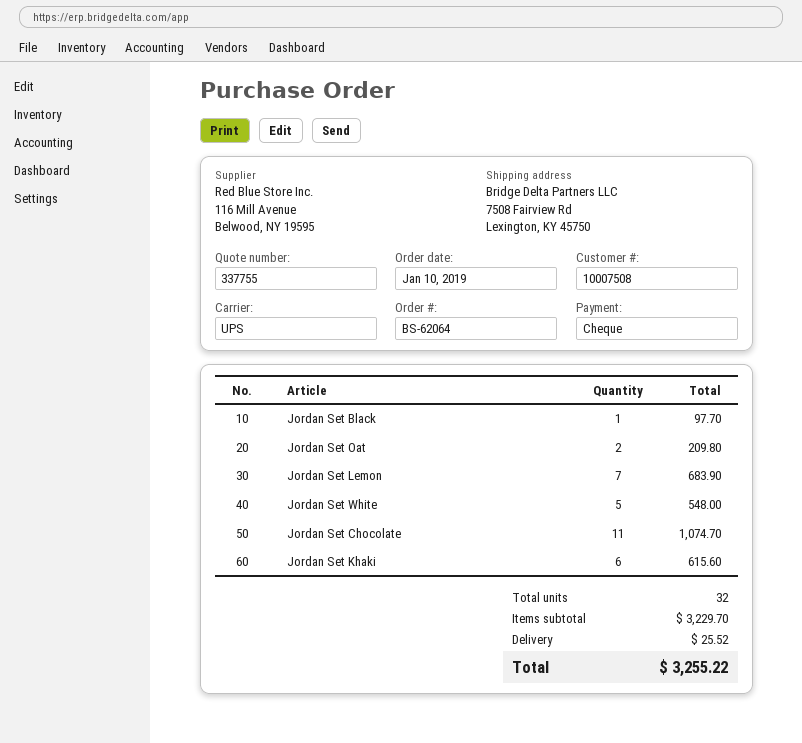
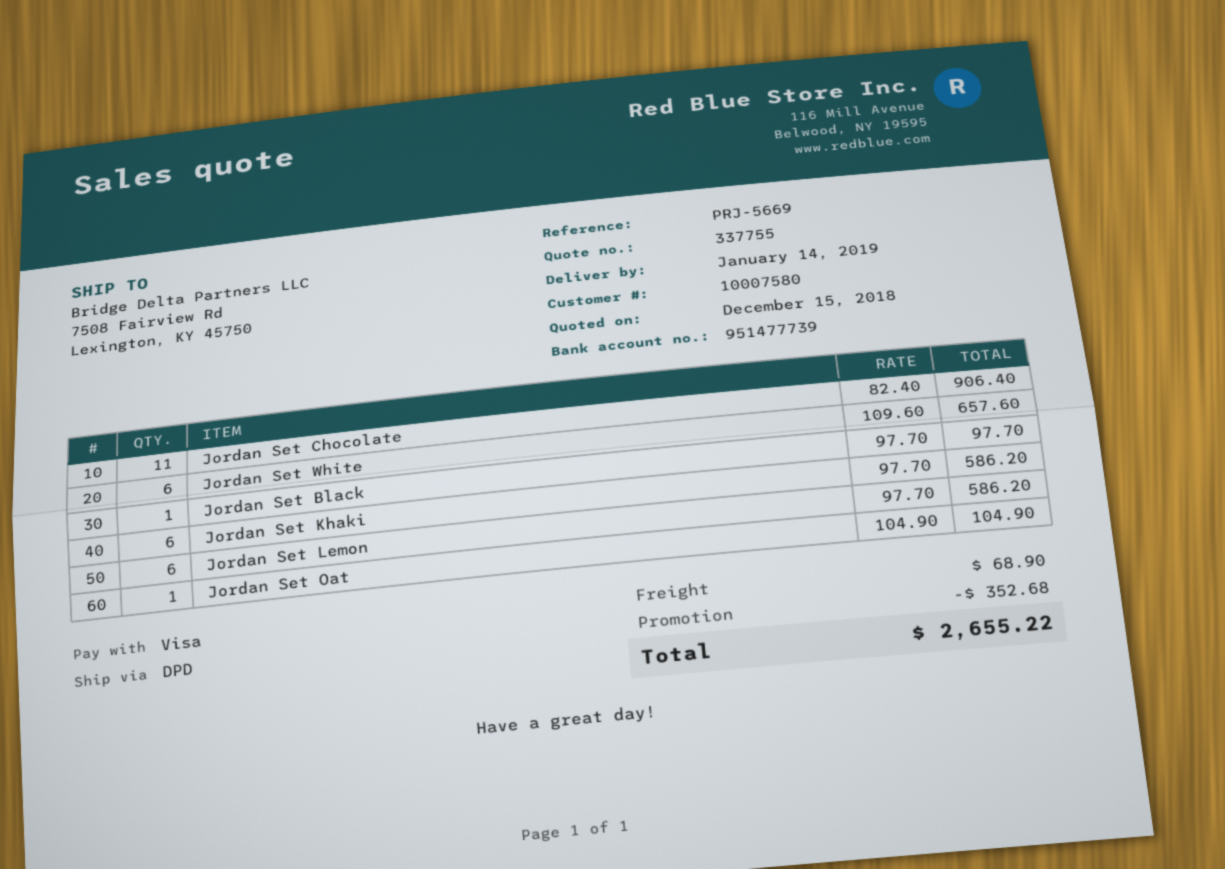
customer number: 10007508 -> 10007580
payment method: cheque -> Visa
shipping method: UPS -> DPD
Jordan Set Oat: 2 for 209.80 -> 1 for 104.90
Jordan Set Lemon: 7 for 683.90 -> 6 for 586.20
Jordan Set White: 5 for 548.00 -> 6 for 657.60
Jordan Set Chocolate: 11 for 1074.70 -> 11 for 906.40
Jordan Set Khaki: 6 for 615.60 -> 6 for 586.20
discount: none -> 352.68
shipping: 25.52 -> 68.90
total: 3255.22 -> 2655.22

